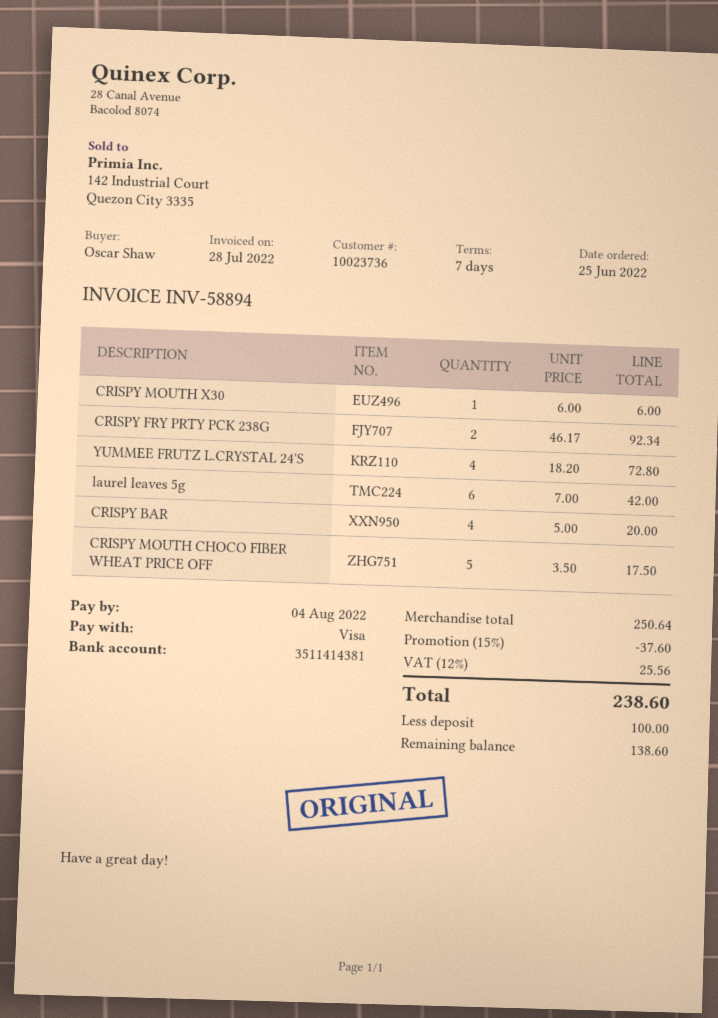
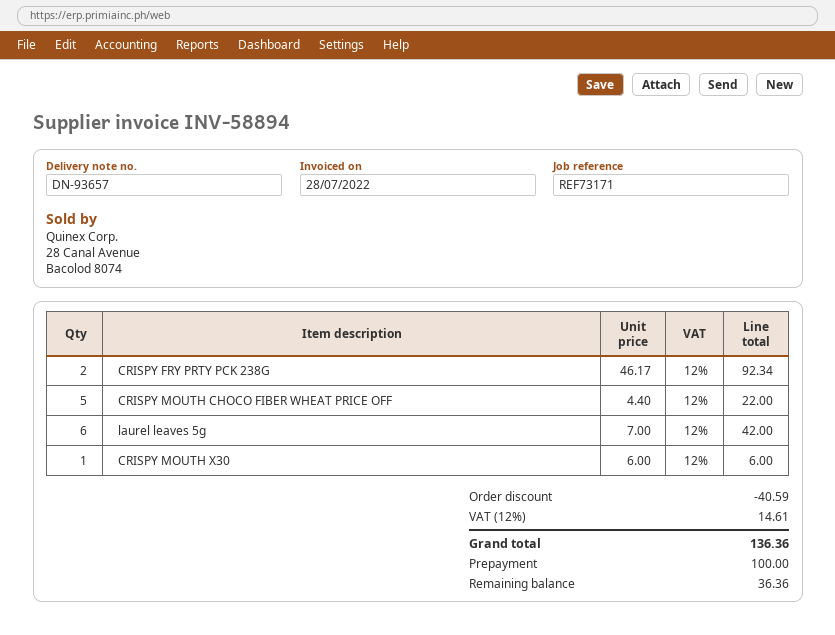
YUMMEE FRUTZ L.CRYSTAL 24'S: 4 x 18.20 = 72.80 -> none
CRISPY BAR: 4 x 5.00 = 20.00 -> none
CRISPY MOUTH CHOCO FIBER WHEAT PRICE OFF: 5 x 3.50 = 17.50 -> 5 x 4.40 = 22.00
discount: 37.60 -> 40.59
tax: 12% = 25.56 -> 12% = 14.61
total: 238.60 -> 136.36
balance: 138.60 -> 36.36

